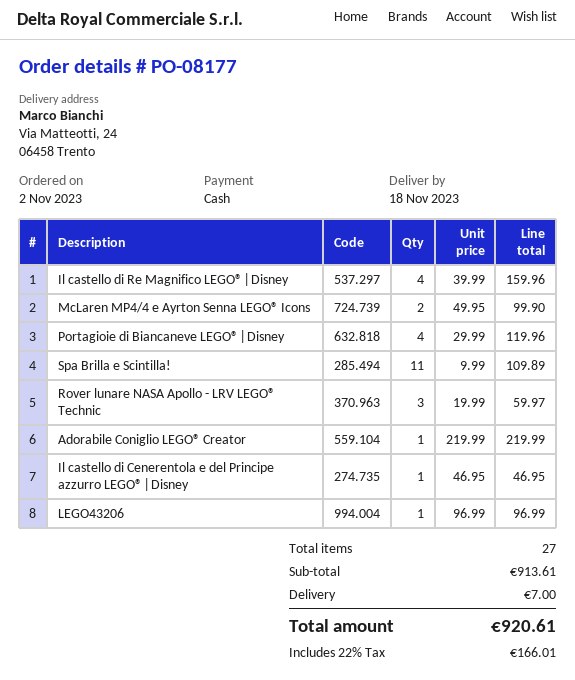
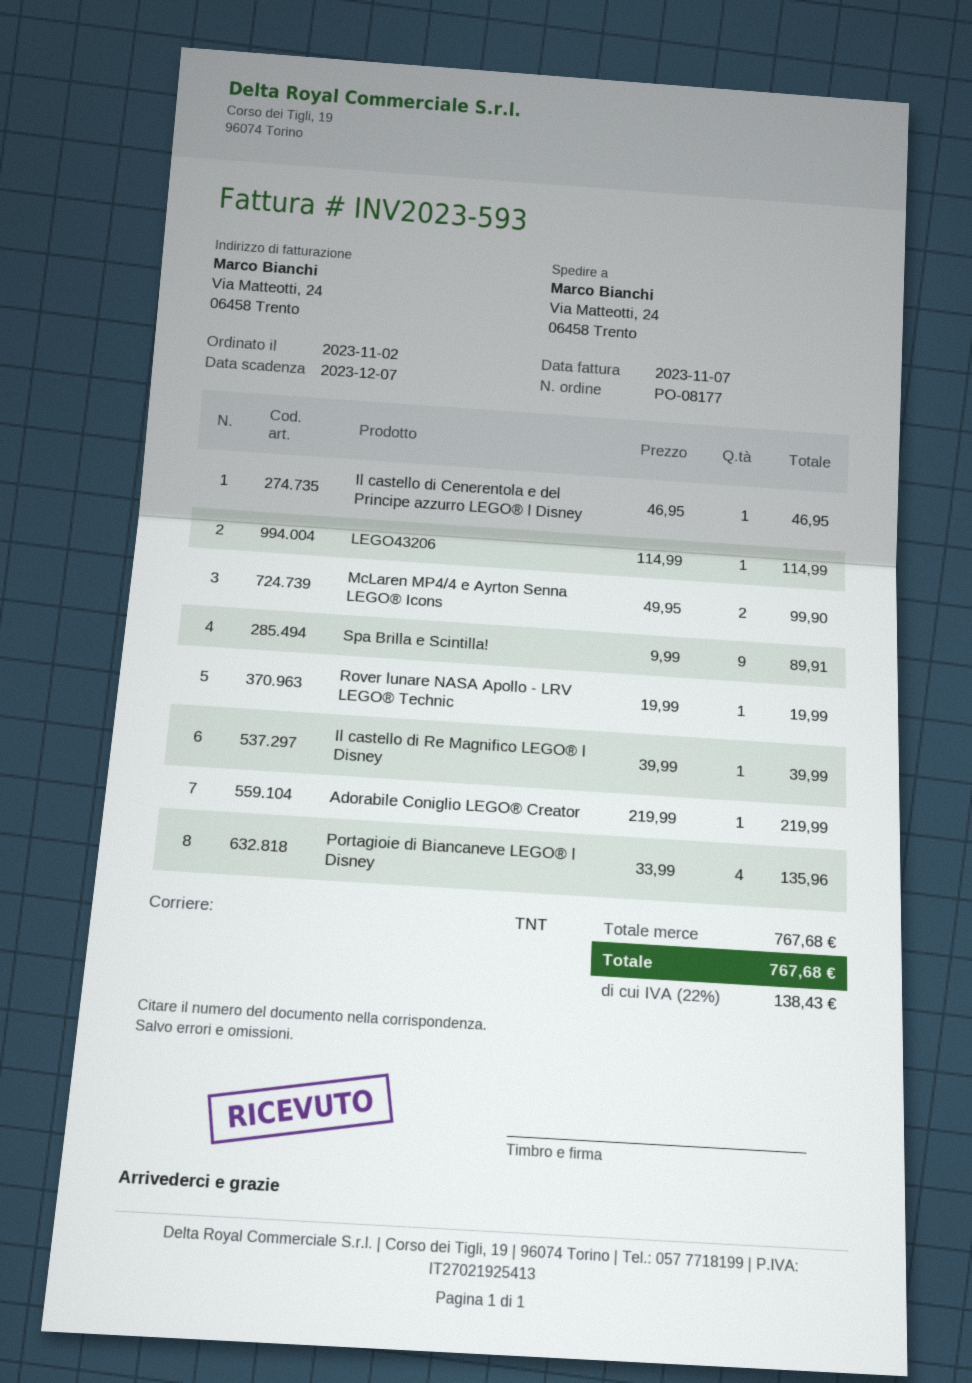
Il castello di Re Magnifico LEGO® ǀ Disney: 4 x 39.99 = 159.96 -> 1 x 39.99 = 39.99
Portagioie di Biancaneve LEGO® ǀ Disney: 4 x 29.99 = 119.96 -> 4 x 33.99 = 135.96
Spa Brilla e Scintilla!: 11 x 9.99 = 109.89 -> 9 x 9.99 = 89.91
Rover lunare NASA Apollo - LRV LEGO® Technic: 3 x 19.99 = 59.97 -> 1 x 19.99 = 19.99
LEGO43206: 1 x 96.99 = 96.99 -> 1 x 114.99 = 114.99
subtotal: 913.61 -> 767.68
shipping: 7.00 -> none
tax: 22% = 166.01 -> 22% = 138.43
total: 920.61 -> 767.68

